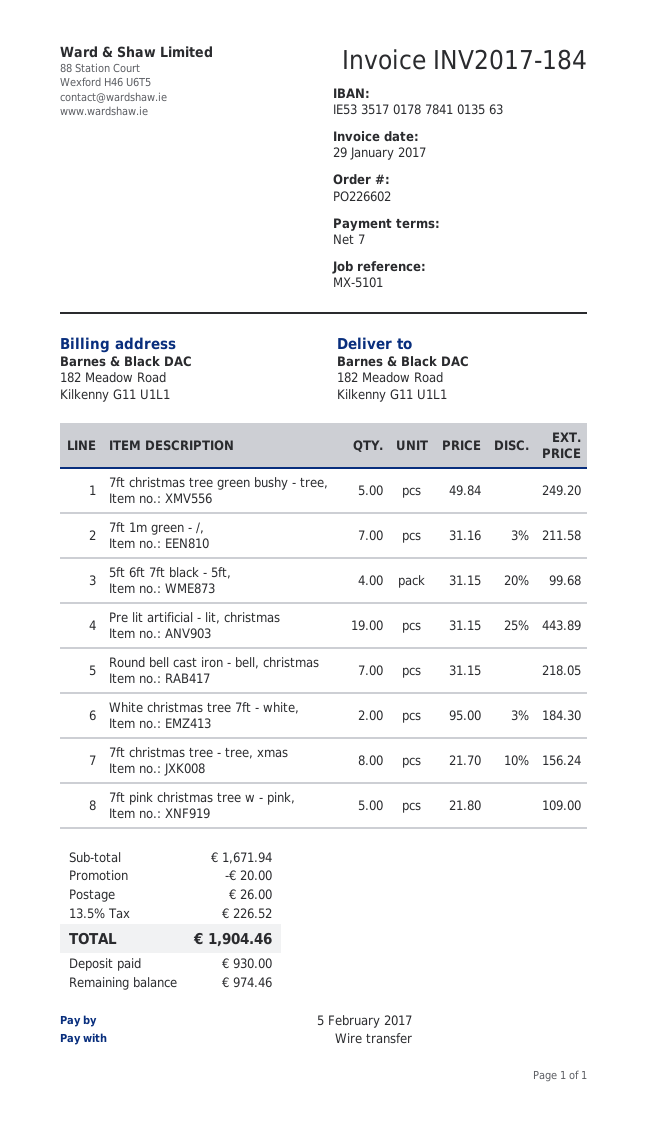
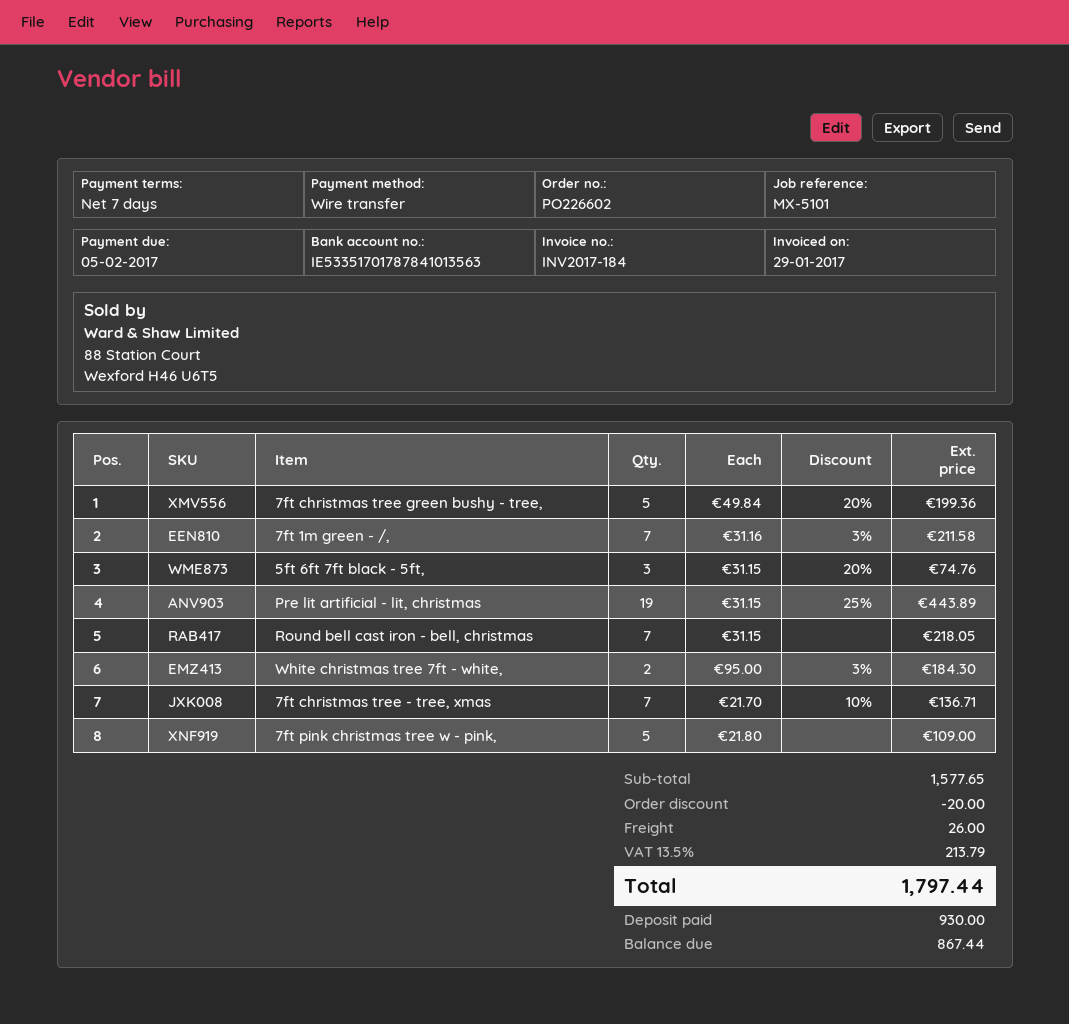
7ft christmas tree green bushy - tree,: 5 x 49.84 = 249.20 -> 5 x 49.84 - 20% = 199.36
5ft 6ft 7ft black - 5ft,: 4 x 31.15 - 20% = 99.68 -> 3 x 31.15 - 20% = 74.76
7ft christmas tree - tree, xmas: 8 x 21.70 - 10% = 156.24 -> 7 x 21.70 - 10% = 136.71
subtotal: 1671.94 -> 1577.65
tax: 13.5% = 226.52 -> 13.5% = 213.79
total: 1904.46 -> 1797.44
balance: 974.46 -> 867.44

